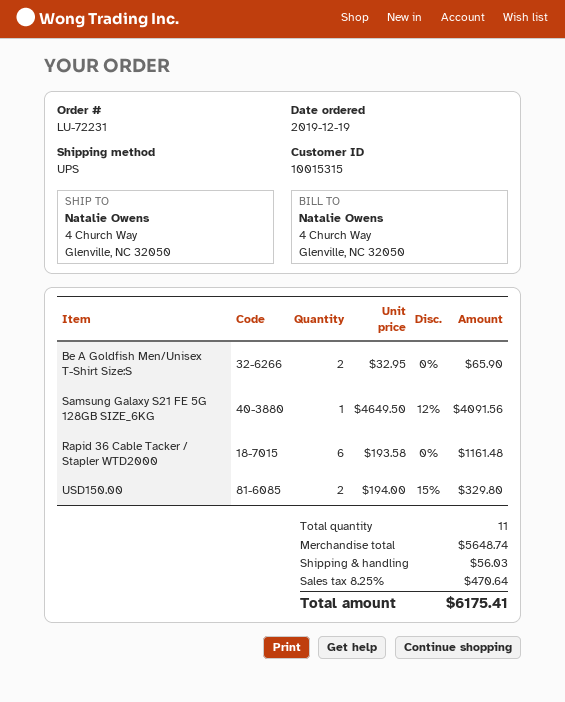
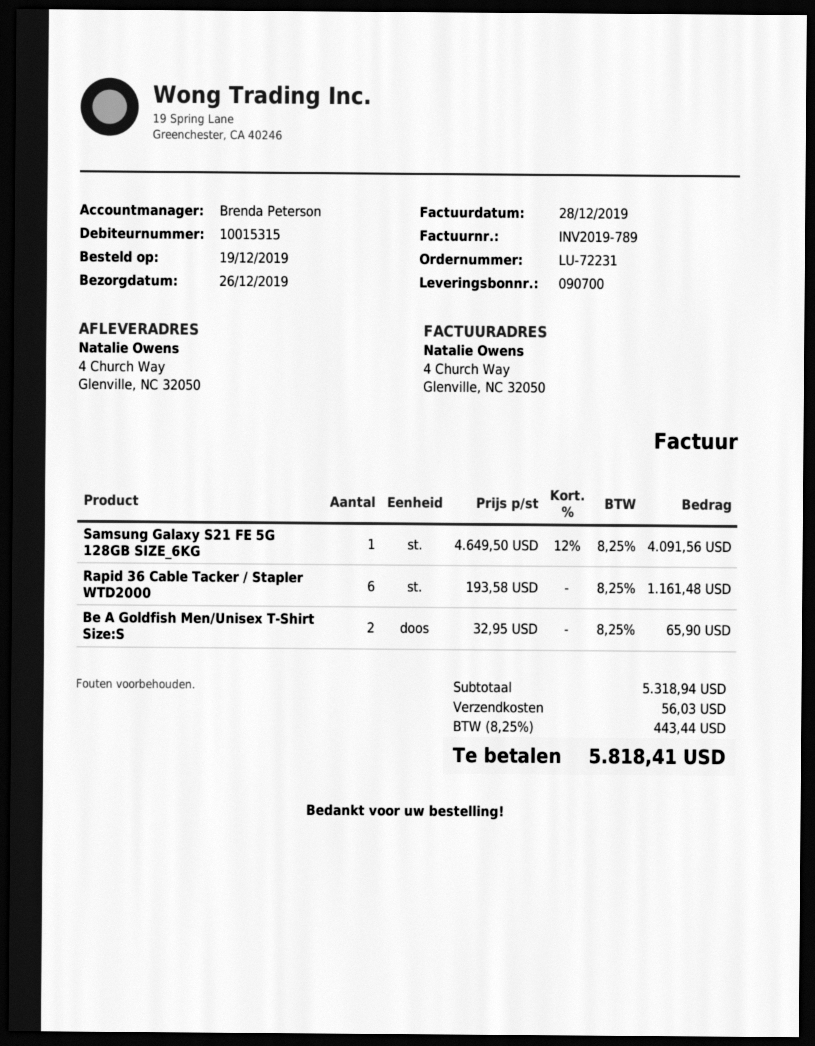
USD150.00: 2 x 194.00 - 15% = 329.80 -> none
subtotal: 5648.74 -> 5318.94
tax: 8.25% = 470.64 -> 8.25% = 443.44
total: 6175.41 -> 5818.41

